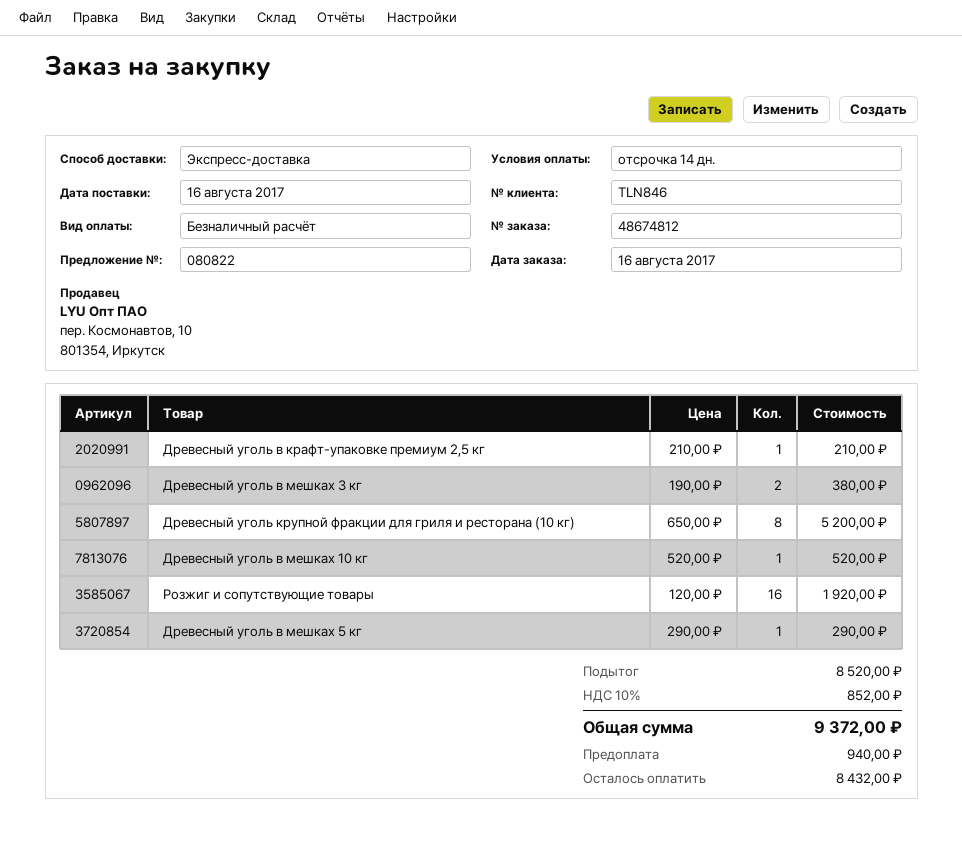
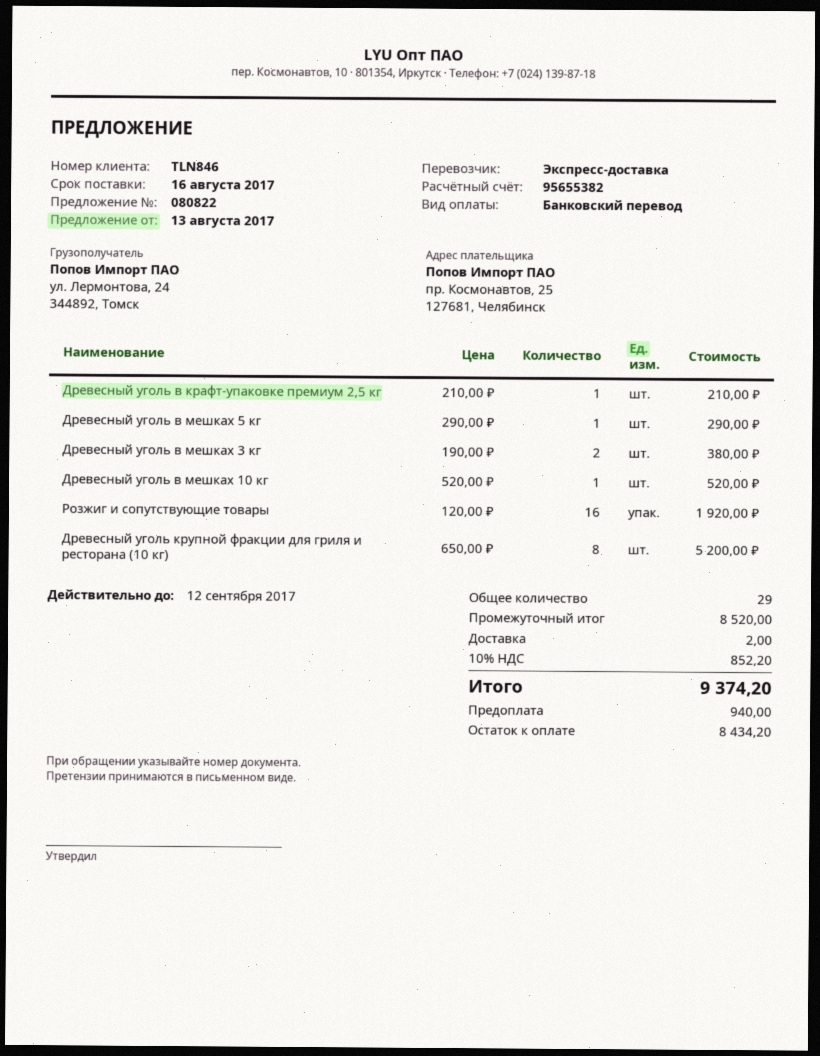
shipping: none -> 2.00
tax: 10% = 852.00 -> 10% = 852.20
total: 9372.00 -> 9374.20
balance: 8432.00 -> 8434.20

